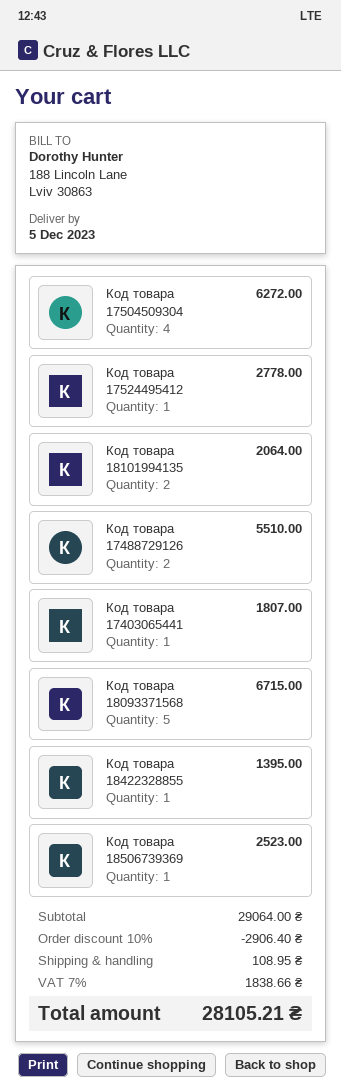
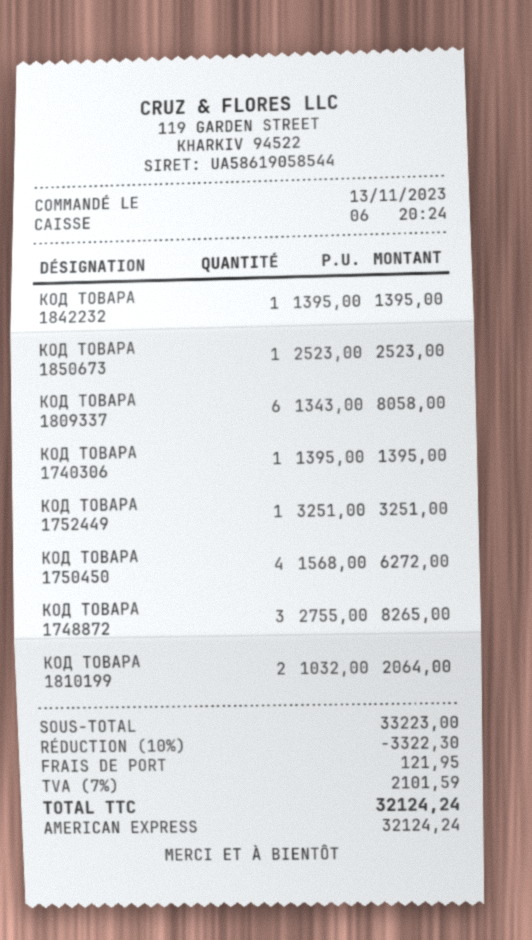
Код товара 17524495412: 1 for 2778.00 -> 1 for 3251.00
Код товара 17488729126: 2 for 5510.00 -> 3 for 8265.00
Код товара 17403065441: 1 for 1807.00 -> 1 for 1395.00
Код товара 18093371568: 5 for 6715.00 -> 6 for 8058.00
subtotal: 29064.00 -> 33223.00
discount: 10% = 2906.40 -> 10% = 3322.30
shipping: 108.95 -> 121.95
tax: 7% = 1838.66 -> 7% = 2101.59
total: 28105.21 -> 32124.24

